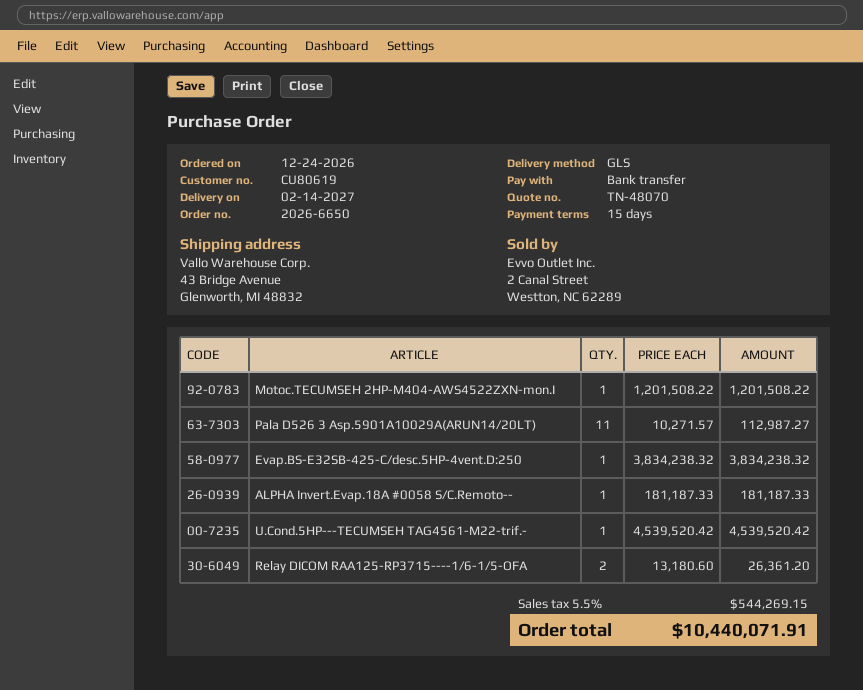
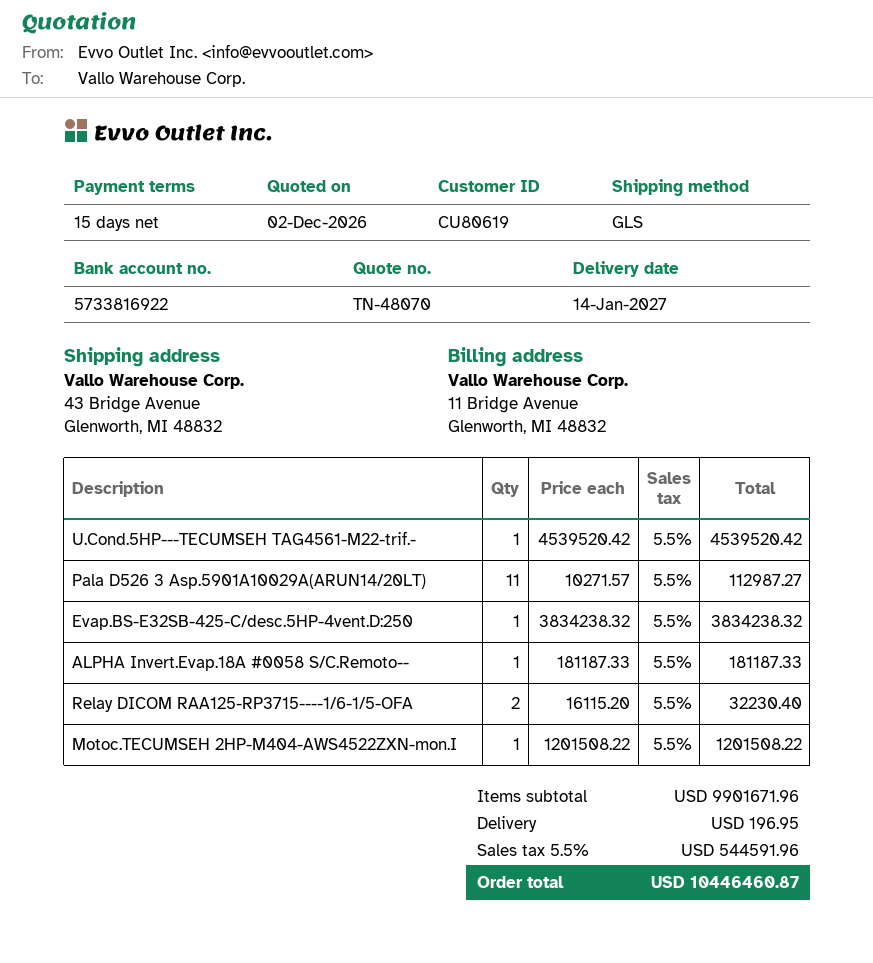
delivery date: 2027-02-14 -> 2027-01-14
Relay DICOM RAA125-RP3715----1/6-1/5-OFA: 2 x 13180.60 = 26361.20 -> 2 x 16115.20 = 32230.40
shipping: none -> 196.95
tax: 5.5% = 544269.15 -> 5.5% = 544591.96
total: 10440071.91 -> 10446460.87

